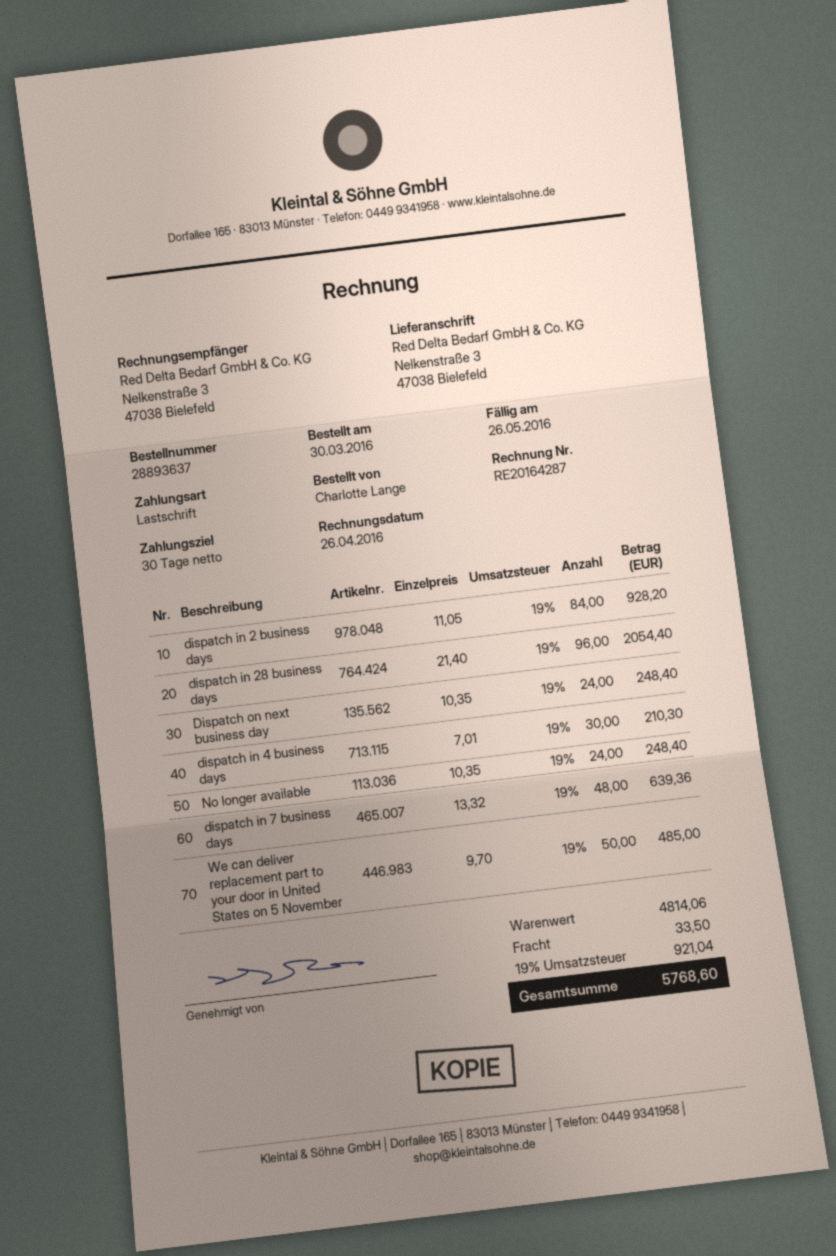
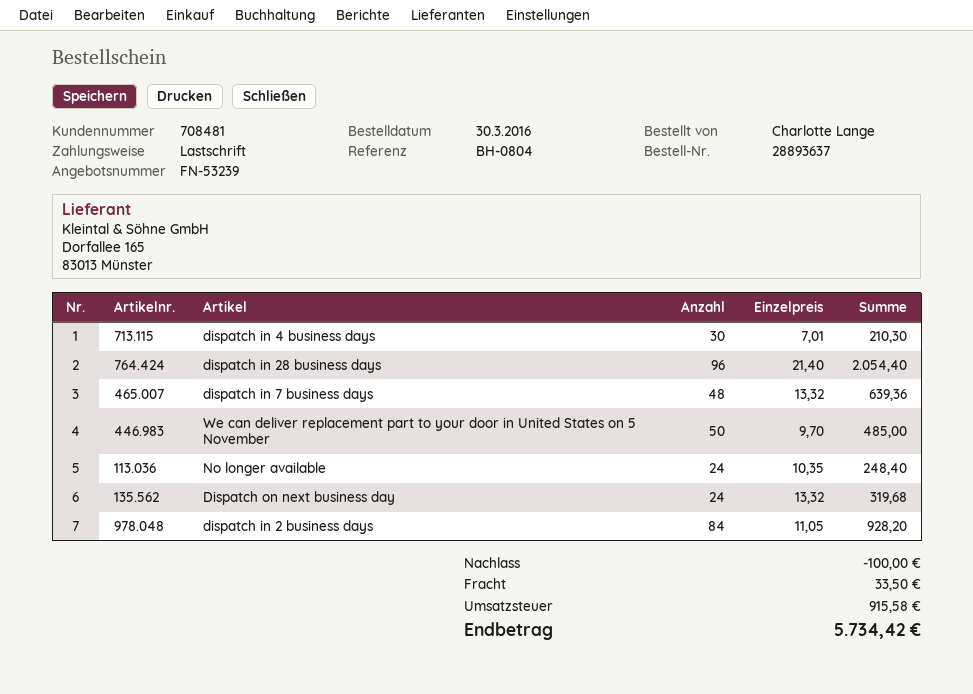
Dispatch on next business day: 24 x 10.35 = 248.40 -> 24 x 13.32 = 319.68
discount: none -> 100.00
tax: 921.04 -> 915.58
total: 5768.60 -> 5734.42

